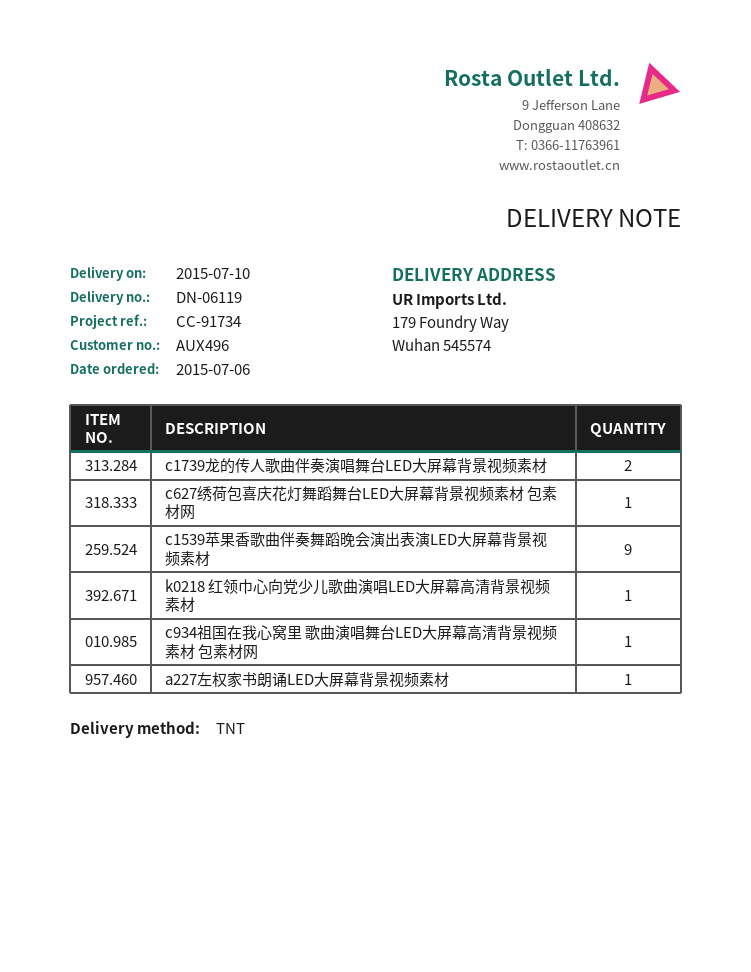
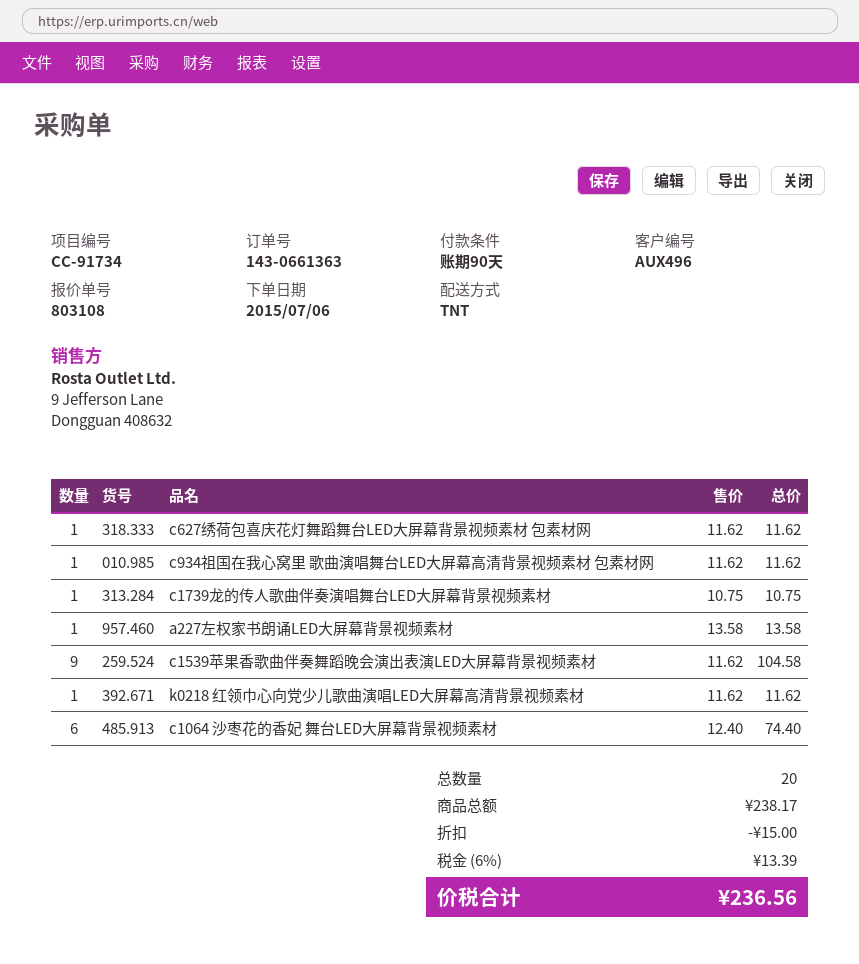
c1739龙的传人歌曲伴奏演唱舞台LED大屏幕背景视频素材: 2 -> 1
c1064 沙枣花的香妃 舞台LED大屏幕背景视频素材: none -> 6

